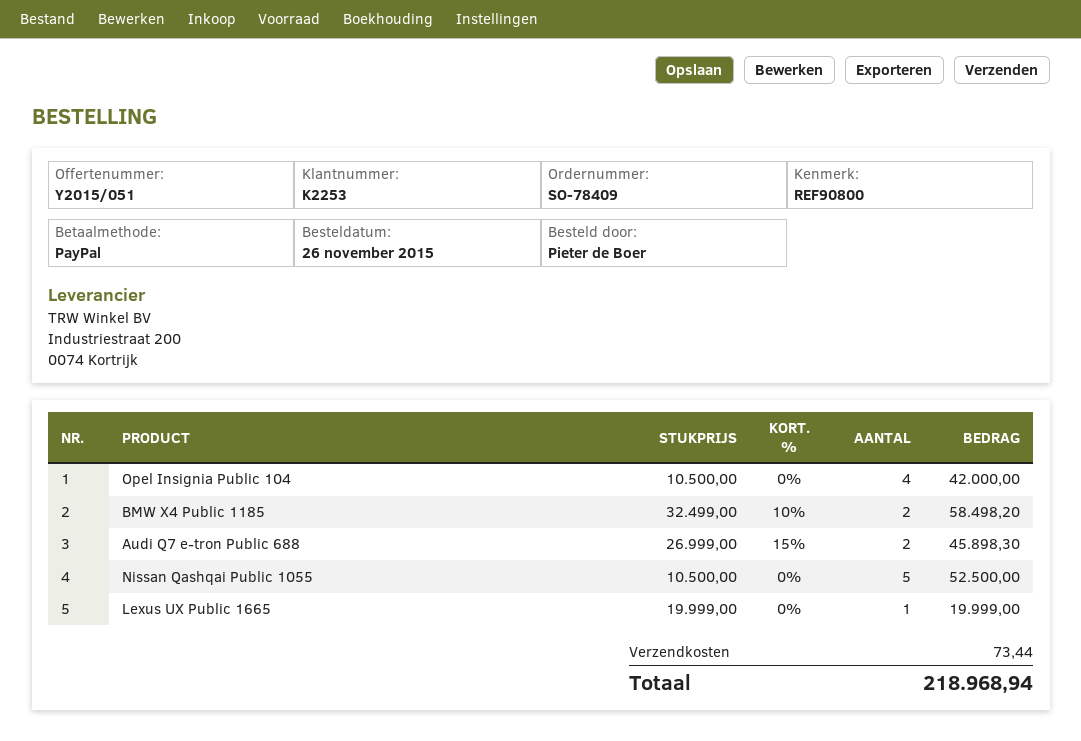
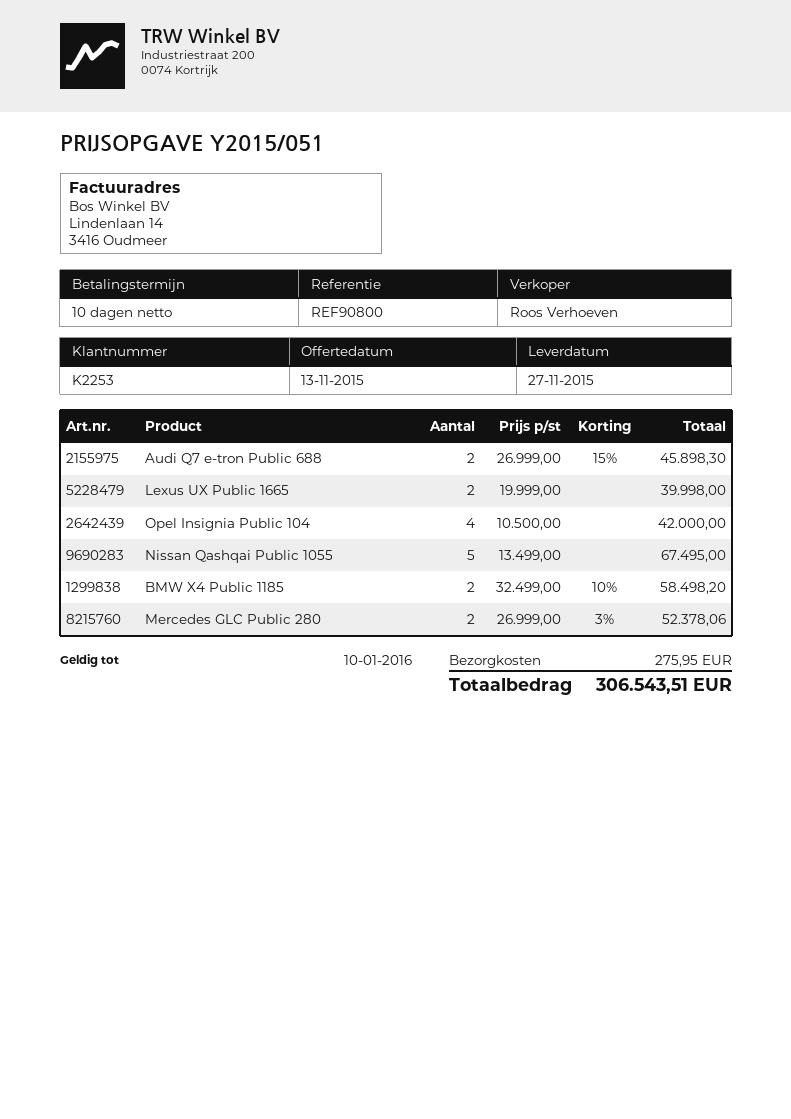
Nissan Qashqai Public 1055: 5 x 10500.00 = 52500.00 -> 5 x 13499.00 = 67495.00
Lexus UX Public 1665: 1 x 19999.00 = 19999.00 -> 2 x 19999.00 = 39998.00
Mercedes GLC Public 280: none -> 2 x 26999.00 - 3% = 52378.06
shipping: 73.44 -> 275.95
total: 218968.94 -> 306543.51

